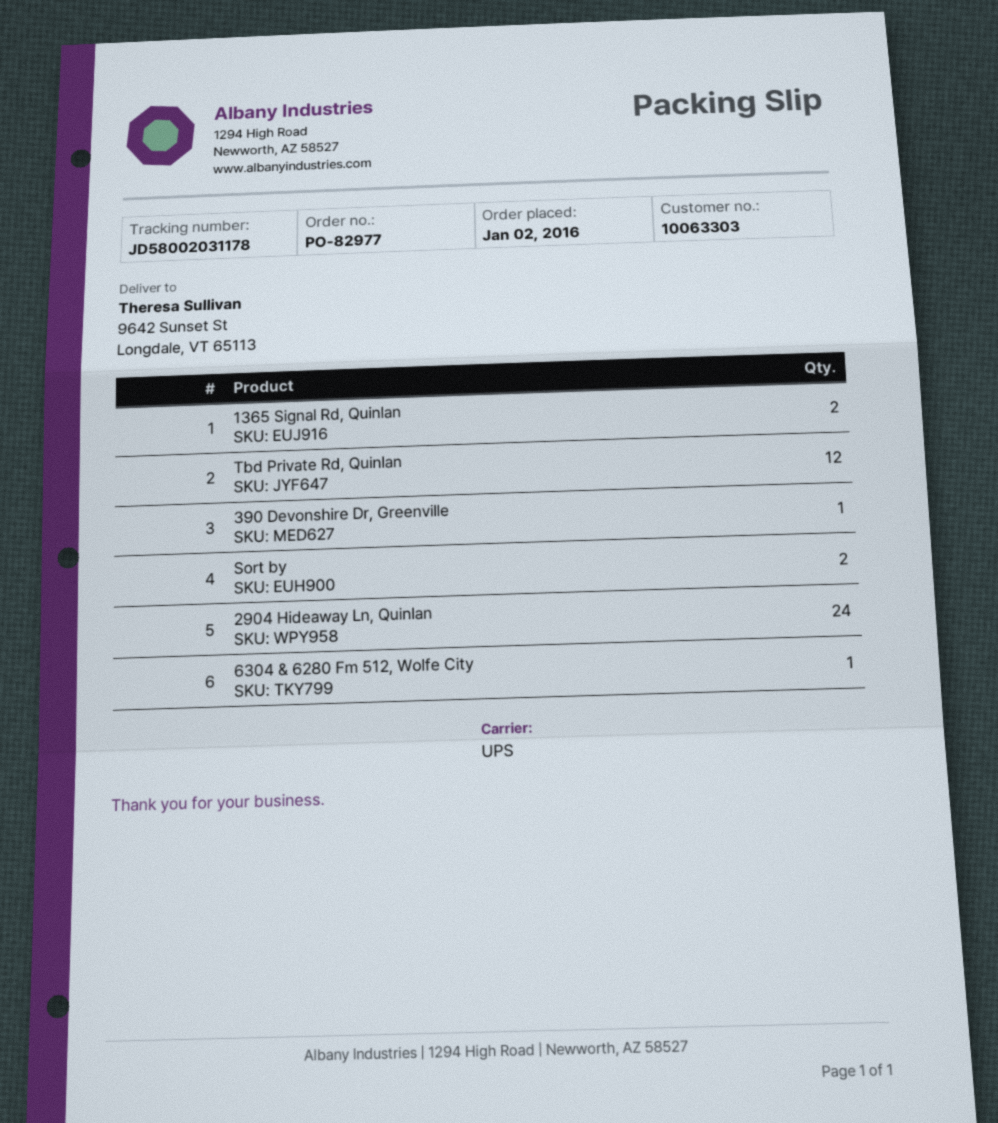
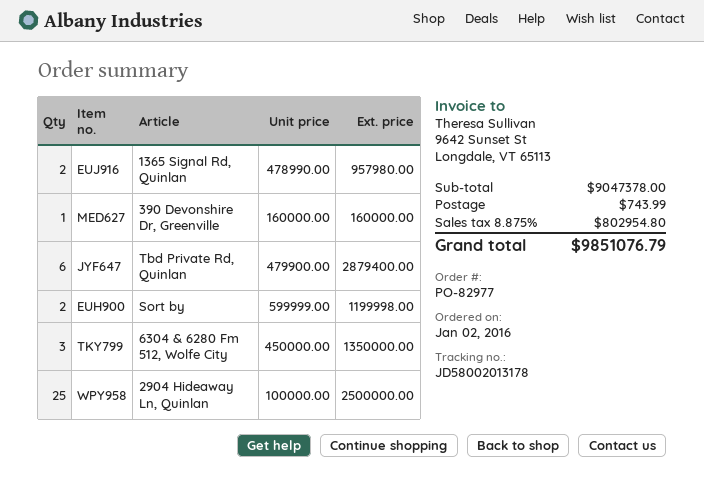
tracking number: JD58002031178 -> JD58002013178
Tbd Private Rd, Quinlan: 12 -> 6
2904 Hideaway Ln, Quinlan: 24 -> 25
6304 & 6280 Fm 512, Wolfe City: 1 -> 3

